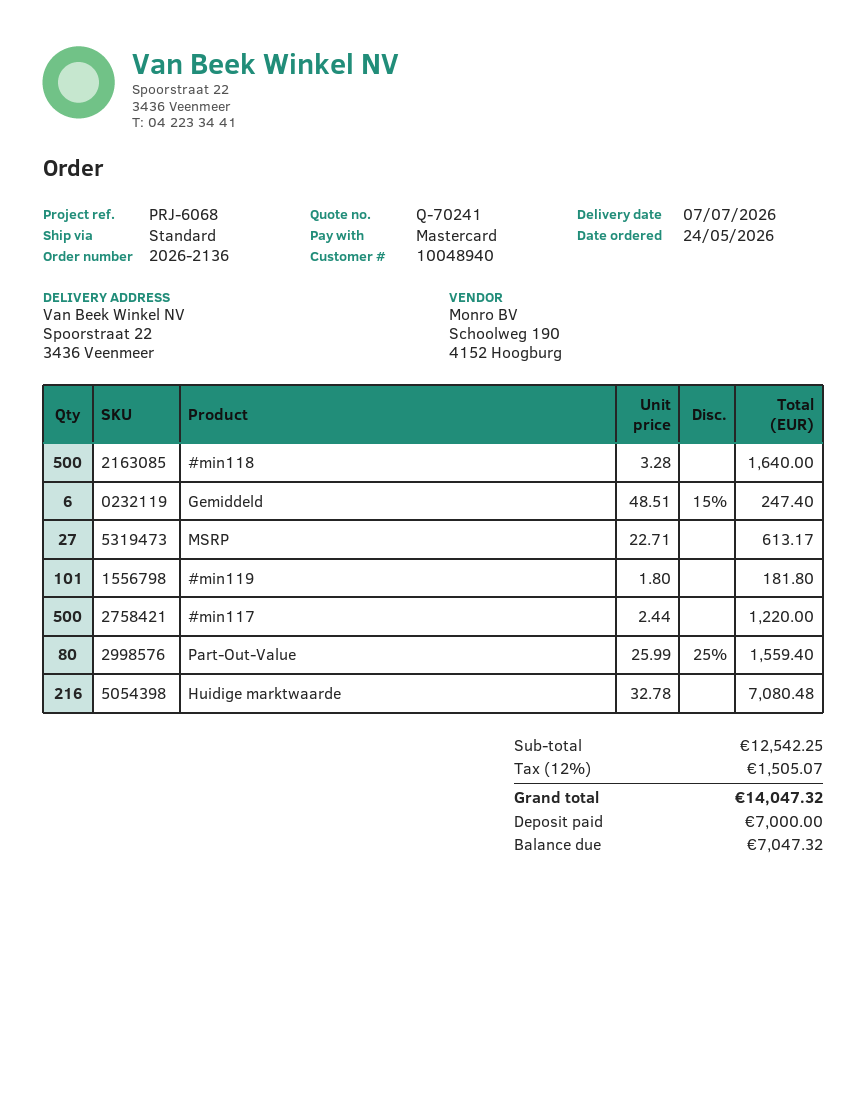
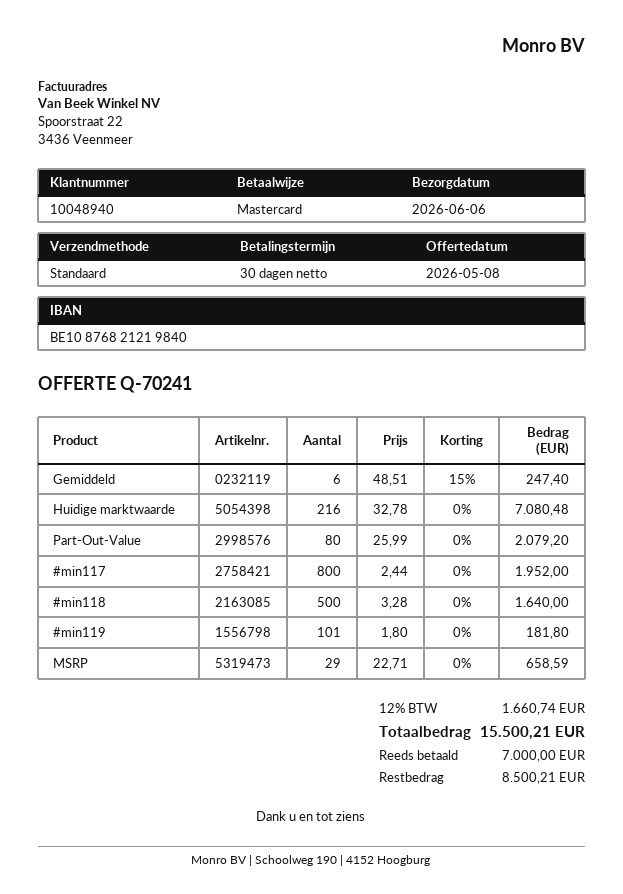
delivery date: 2026-07-07 -> 2026-06-06
MSRP: 27 x 22.71 = 613.17 -> 29 x 22.71 = 658.59
#min117: 500 x 2.44 = 1220.00 -> 800 x 2.44 = 1952.00
Part-Out-Value: 80 x 25.99 - 25% = 1559.40 -> 80 x 25.99 = 2079.20
tax: 12% = 1505.07 -> 12% = 1660.74
total: 14047.32 -> 15500.21
balance: 7047.32 -> 8500.21

